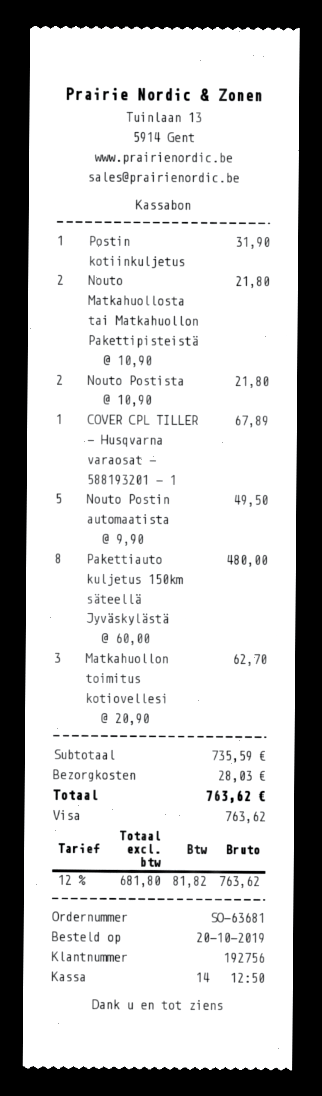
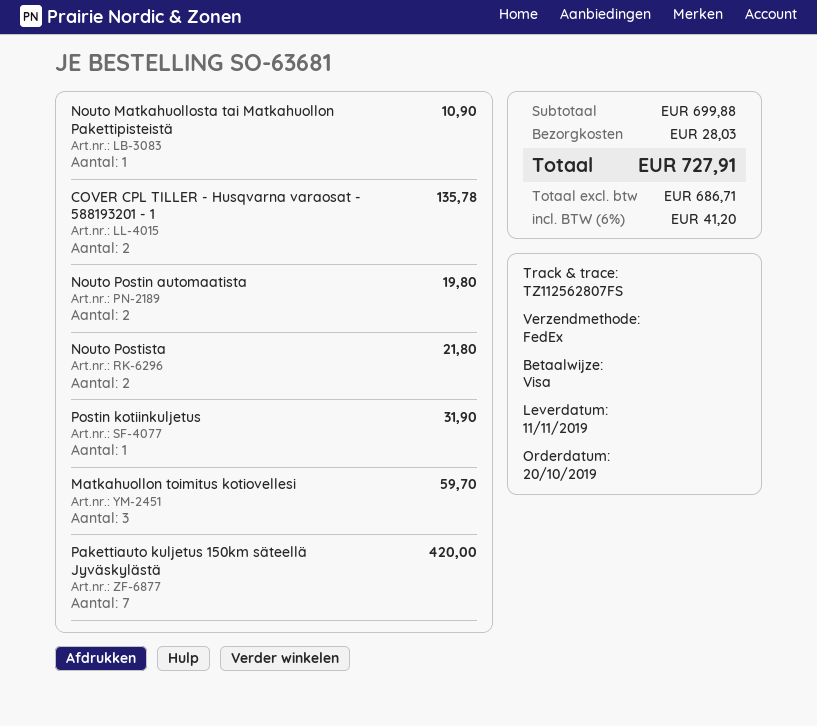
Nouto Matkahuollosta tai Matkahuollon Pakettipisteistä: 2 for 21.80 -> 1 for 10.90
COVER CPL TILLER - Husqvarna varaosat - 588193201 - 1: 1 for 67.89 -> 2 for 135.78
Nouto Postin automaatista: 5 for 49.50 -> 2 for 19.80
Pakettiauto kuljetus 150km säteellä Jyväskylästä: 8 for 480.00 -> 7 for 420.00
Matkahuollon toimitus kotiovellesi: 3 for 62.70 -> 3 for 59.70
subtotal: 735.59 -> 699.88
net: 681.80 -> 686.71
tax: 12% = 81.82 -> 6% = 41.20
total: 763.62 -> 727.91

